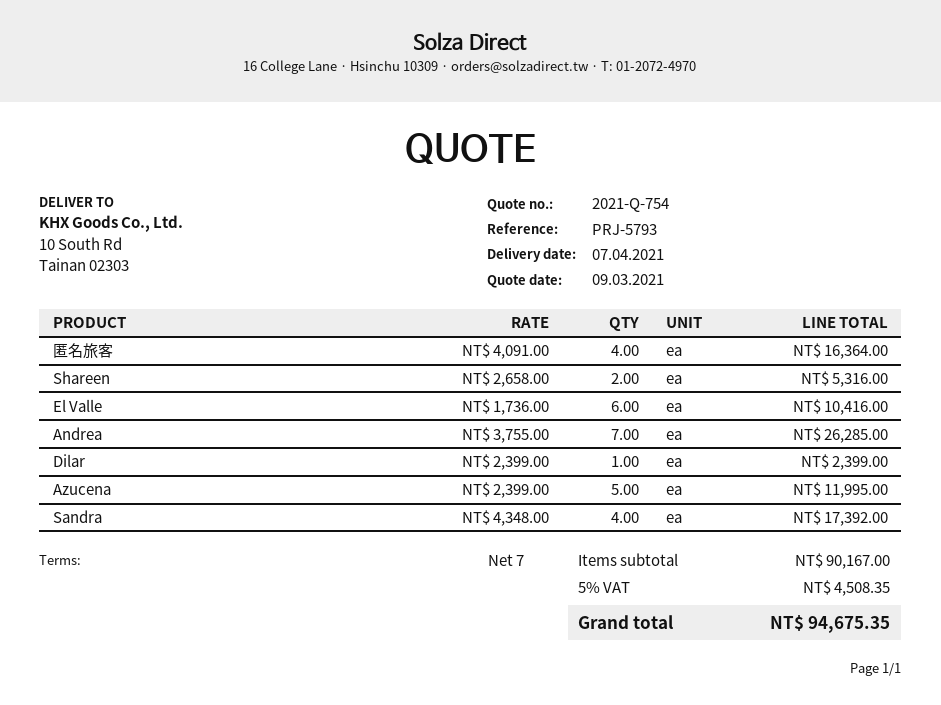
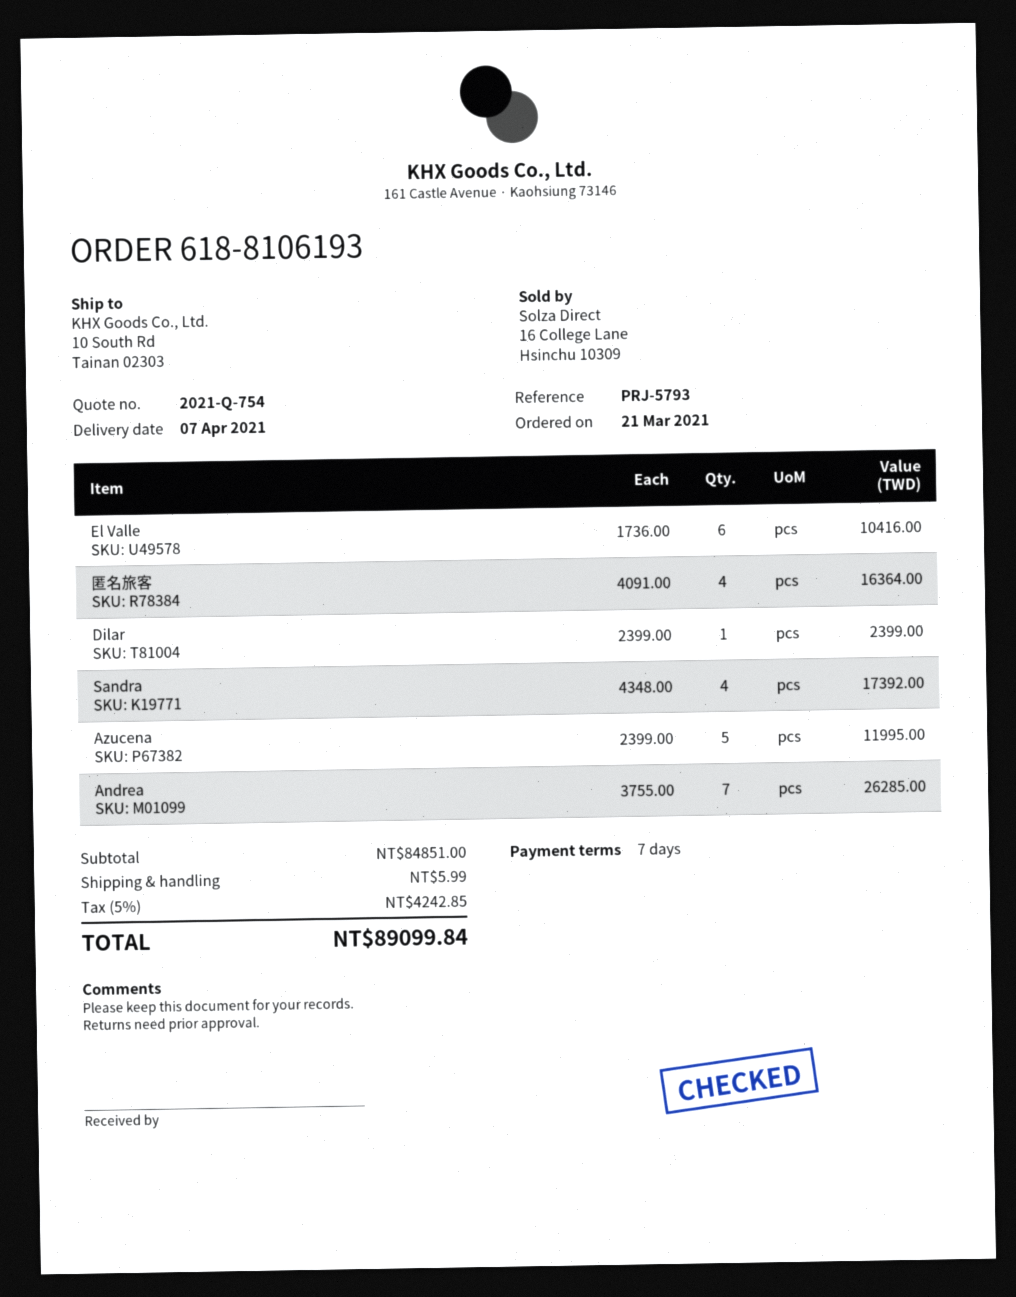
Shareen: 2 x 2658.00 = 5316.00 -> none
subtotal: 90167.00 -> 84851.00
shipping: none -> 5.99
tax: 5% = 4508.35 -> 5% = 4242.85
total: 94675.35 -> 89099.84

